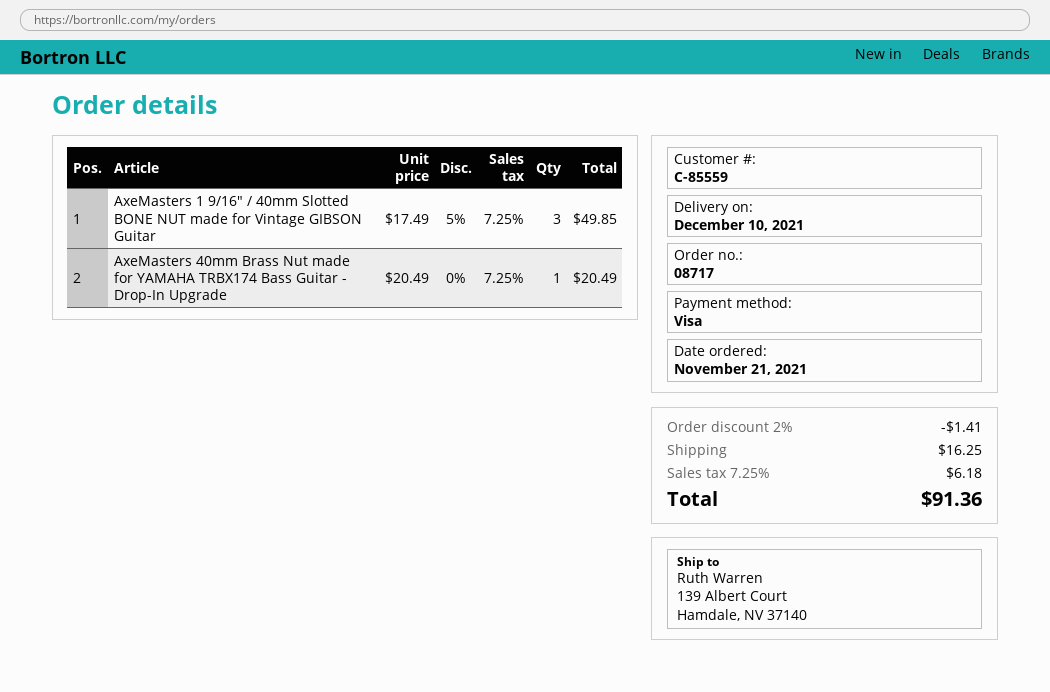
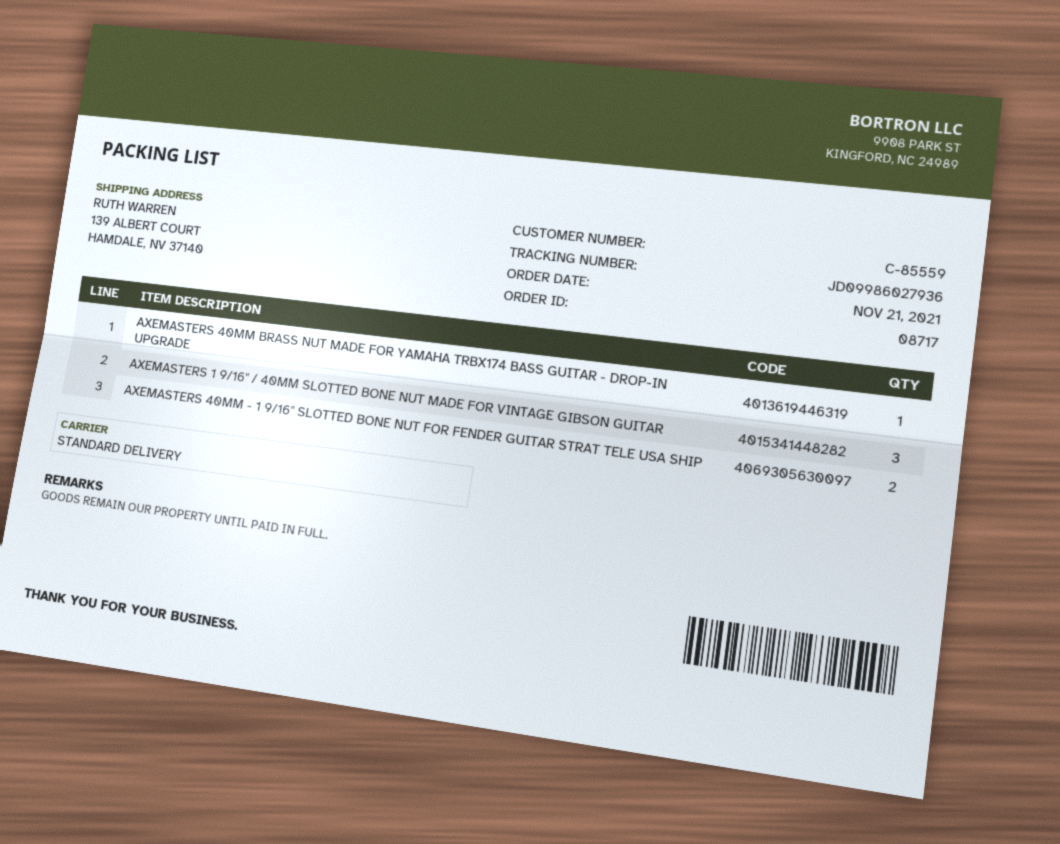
AXEMASTERS 40MM - 1 9/16" SLOTTED BONE NUT FOR FENDER GUITAR STRAT TELE USA SHIP: none -> 2

